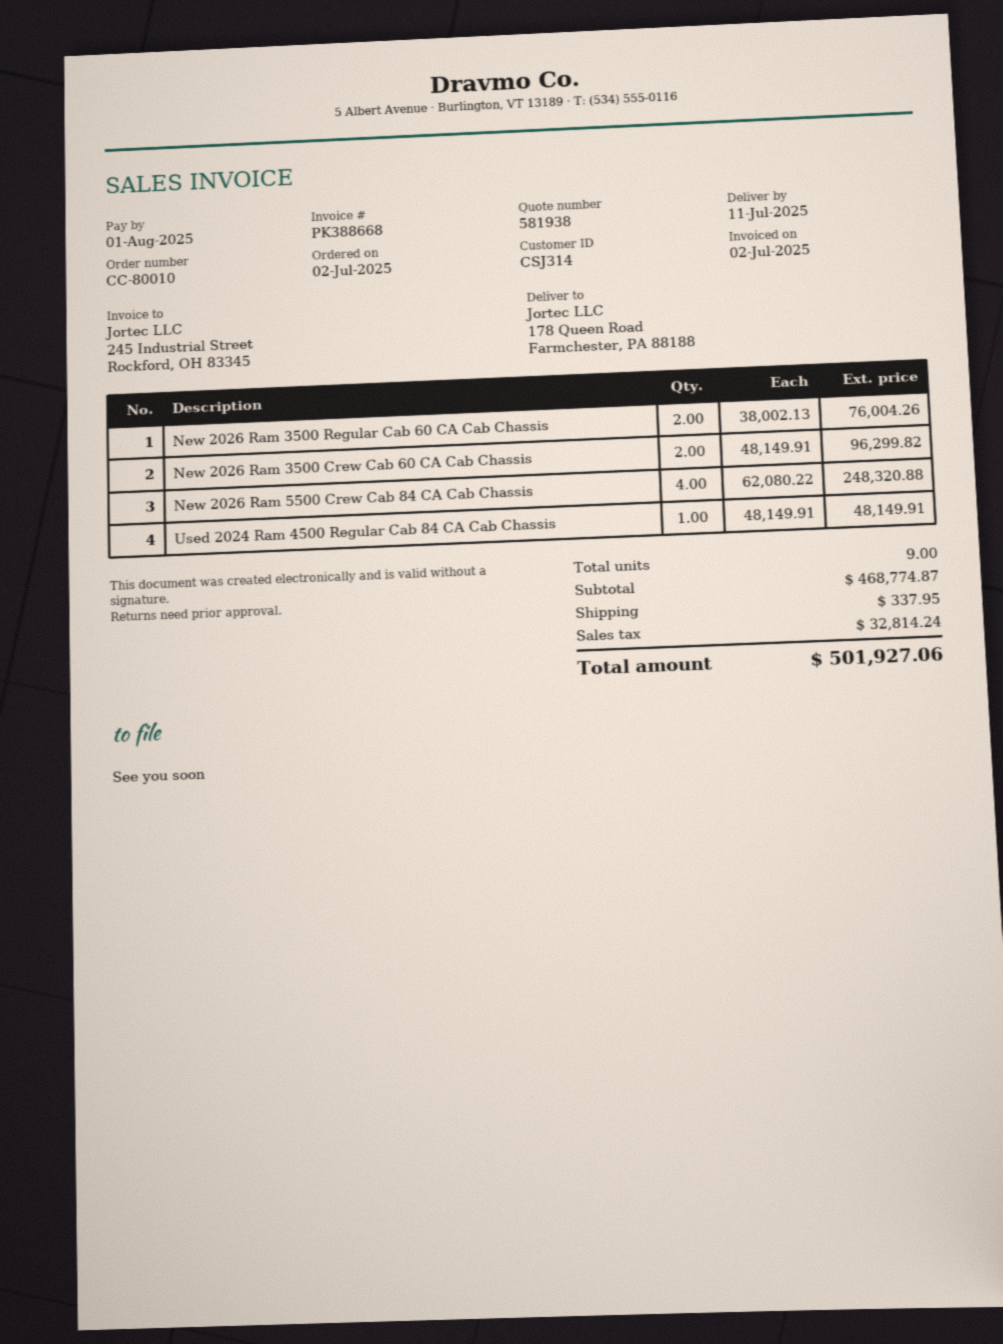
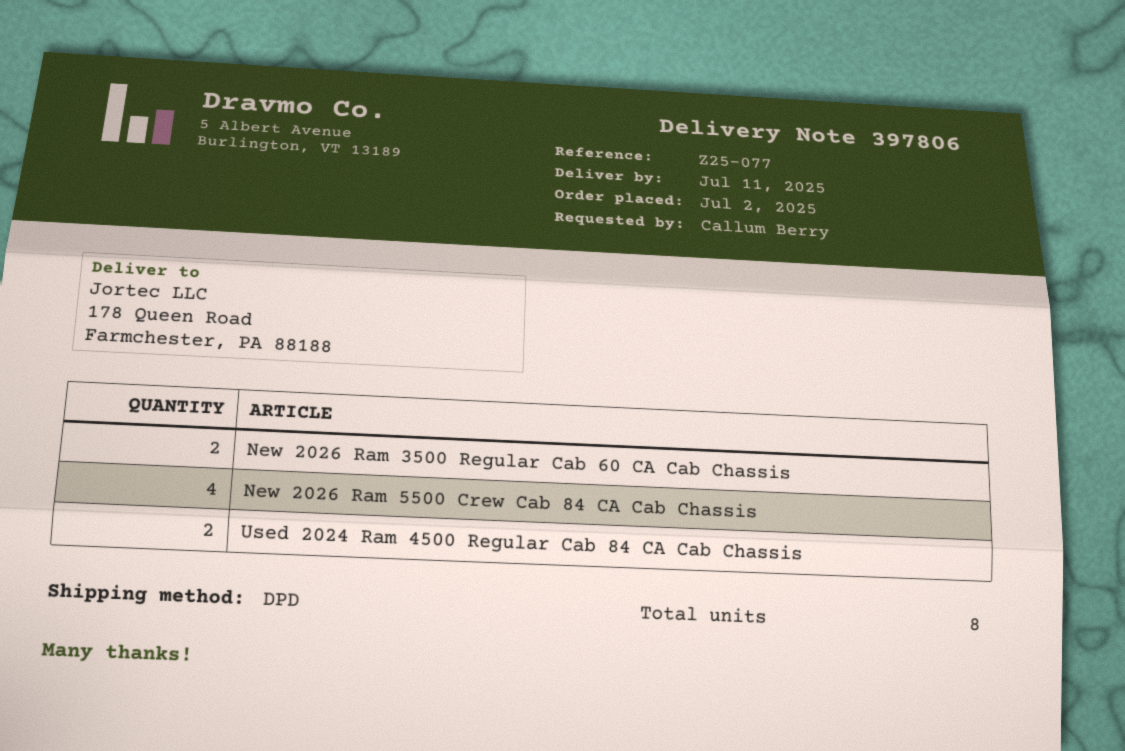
New 2026 Ram 3500 Crew Cab 60 CA Cab Chassis: 2 -> none
Used 2024 Ram 4500 Regular Cab 84 CA Cab Chassis: 1 -> 2
total quantity: 9 -> 8

